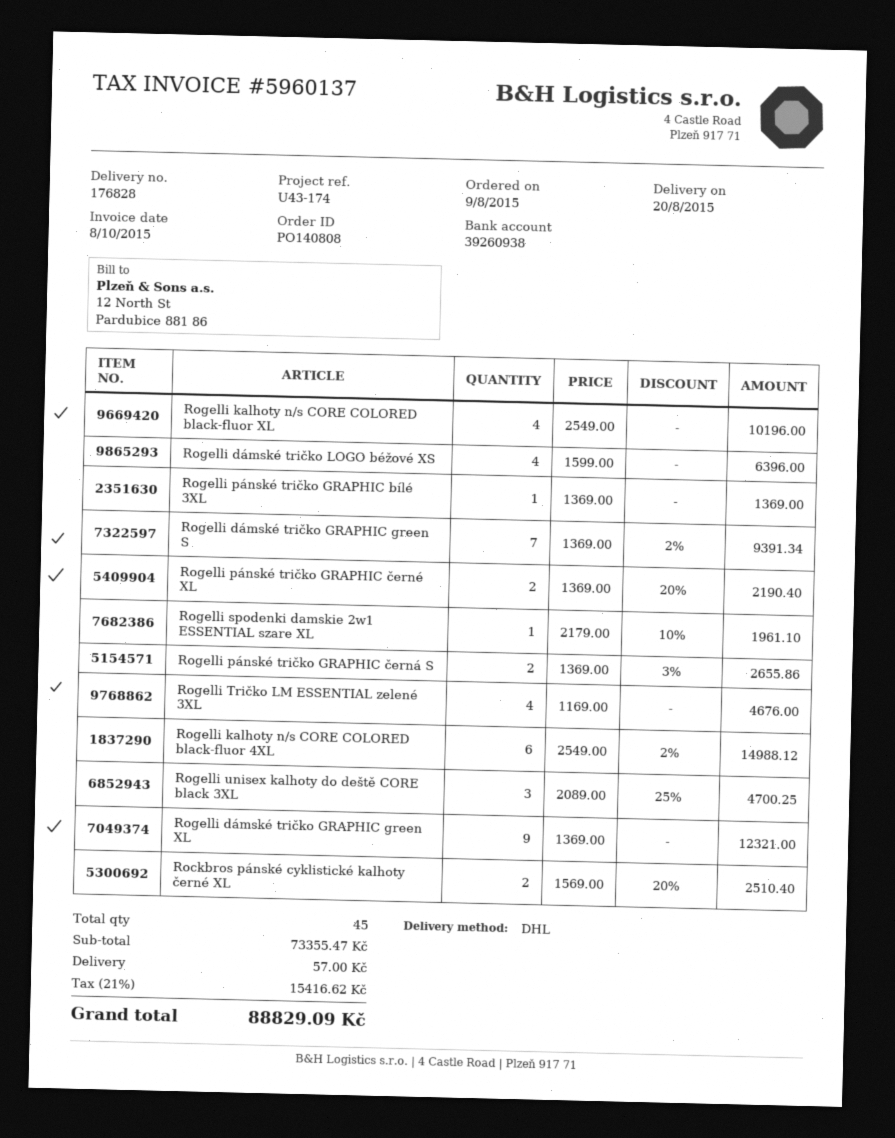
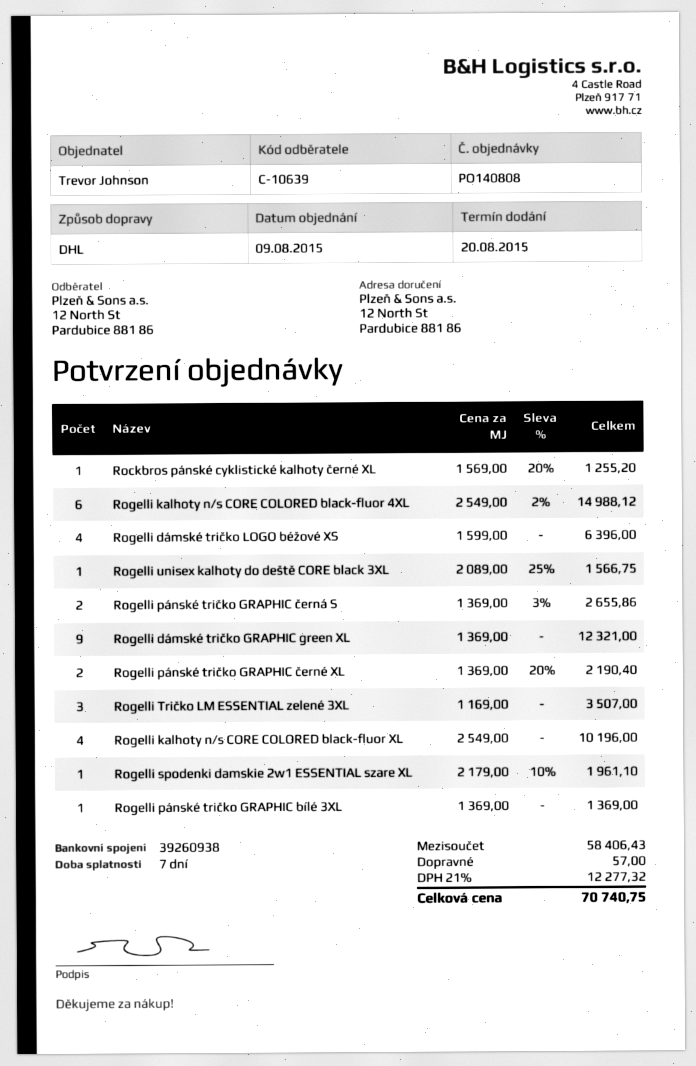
Rogelli dámské tričko GRAPHIC green S: 7 x 1369.00 - 2% = 9391.34 -> none
Rogelli Tričko LM ESSENTIAL zelené 3XL: 4 x 1169.00 = 4676.00 -> 3 x 1169.00 = 3507.00
Rogelli unisex kalhoty do deště CORE black 3XL: 3 x 2089.00 - 25% = 4700.25 -> 1 x 2089.00 - 25% = 1566.75
Rockbros pánské cyklistické kalhoty černé XL: 2 x 1569.00 - 20% = 2510.40 -> 1 x 1569.00 - 20% = 1255.20
subtotal: 73355.47 -> 58406.43
tax: 21% = 15416.62 -> 21% = 12277.32
total: 88829.09 -> 70740.75

